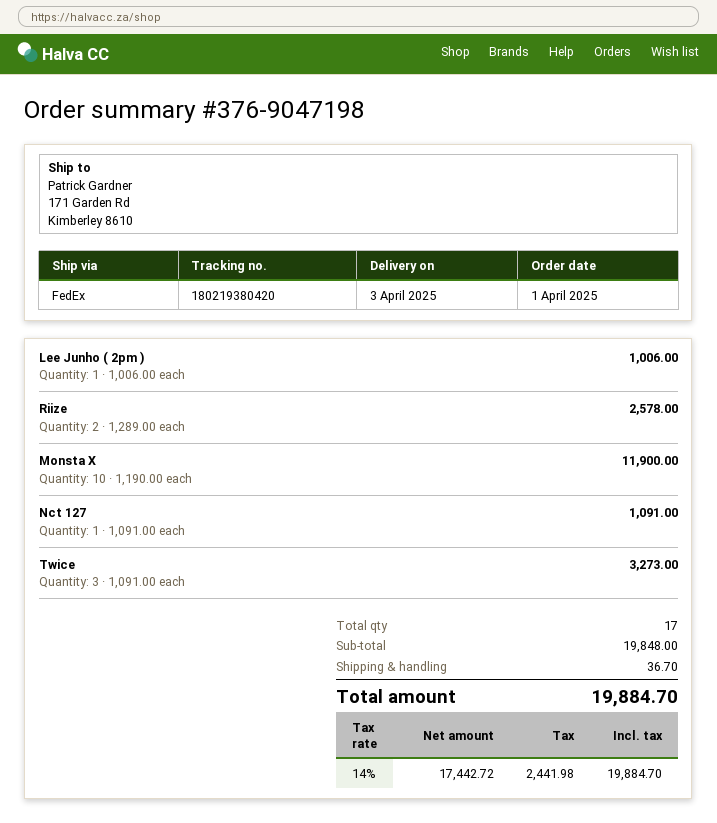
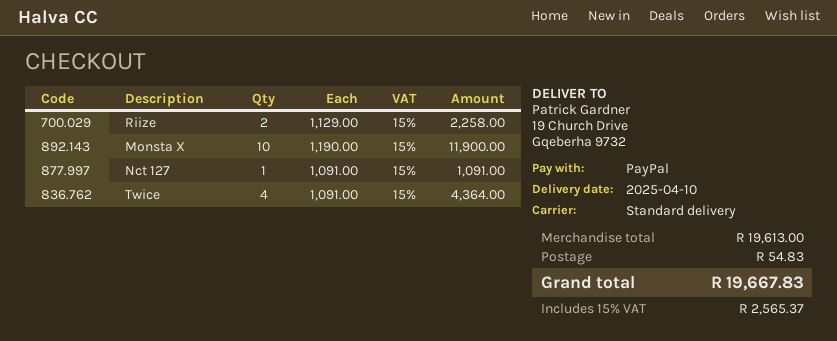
delivery date: 2025-04-03 -> 2025-04-10
shipping method: FedEx -> standard
ship to: 171 Garden Rd, Kimberley 8610 -> 19 Church Drive, Gqeberha 9732
Lee Junho ( 2pm ): 1 x 1006.00 = 1006.00 -> none
Riize: 2 x 1289.00 = 2578.00 -> 2 x 1129.00 = 2258.00
Twice: 3 x 1091.00 = 3273.00 -> 4 x 1091.00 = 4364.00
subtotal: 19848.00 -> 19613.00
shipping: 36.70 -> 54.83
tax: 14% = 2441.98 -> 15% = 2565.37
total: 19884.70 -> 19667.83

